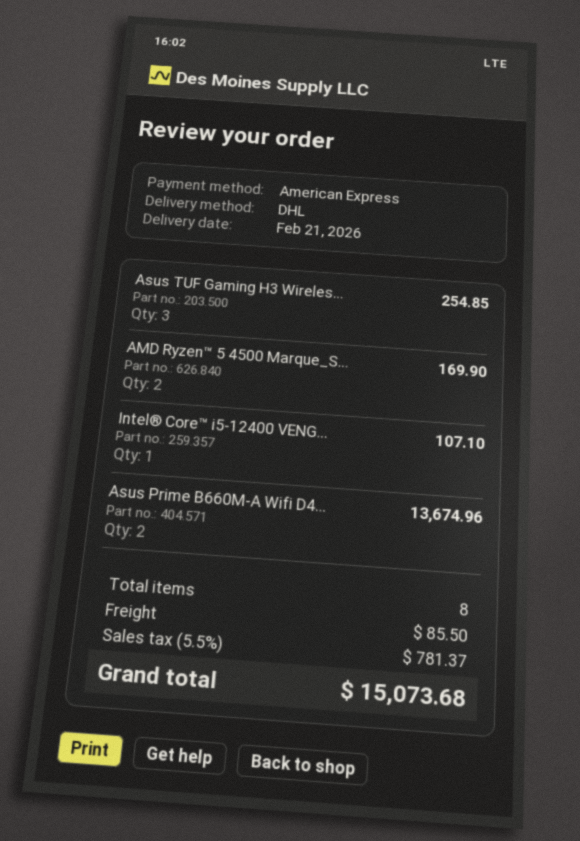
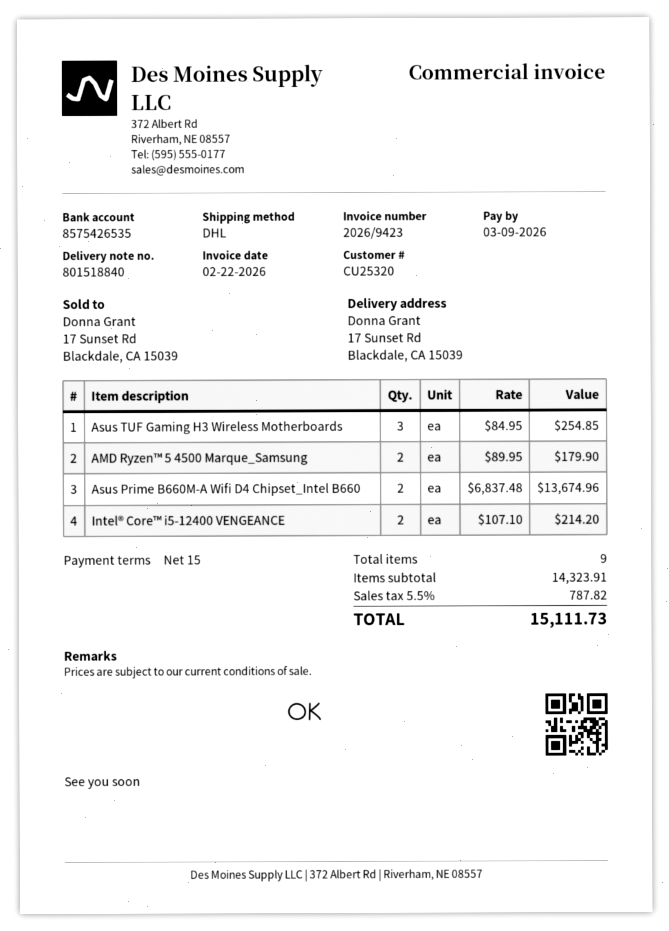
AMD Ryzen™ 5 4500 Marque_S...: 2 for 169.90 -> 2 for 179.90
Intel® Core™ i5-12400 VENG...: 1 for 107.10 -> 2 for 214.20
total quantity: 8 -> 9
shipping: 85.50 -> none
tax: 5.5% = 781.37 -> 5.5% = 787.82
total: 15073.68 -> 15111.73

